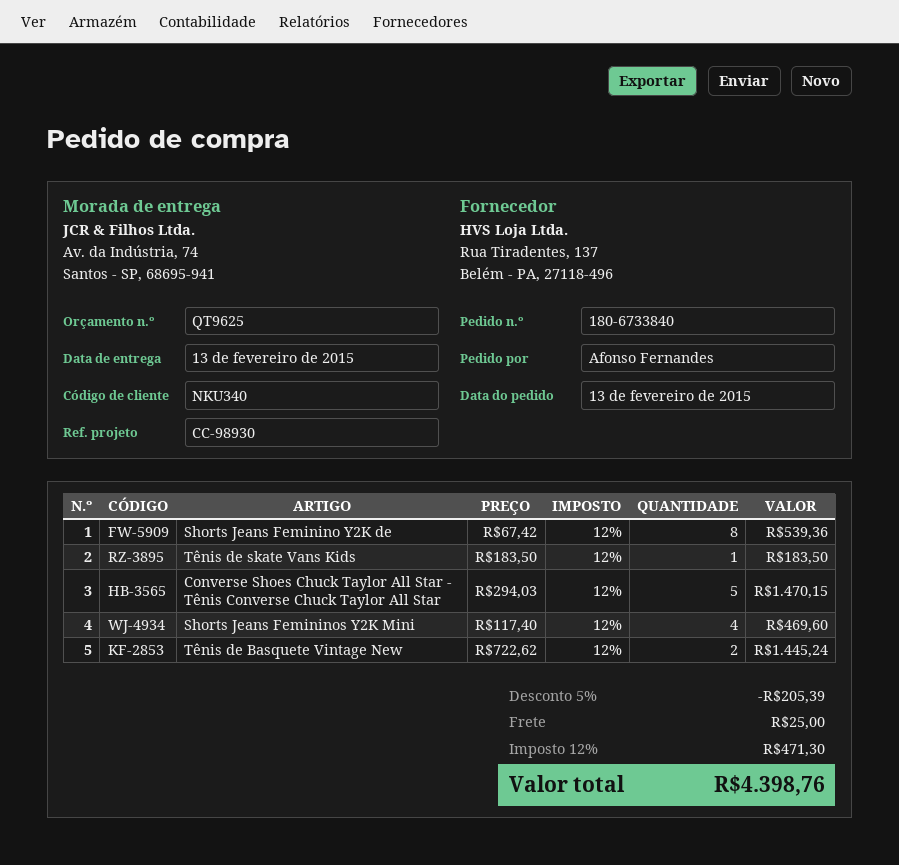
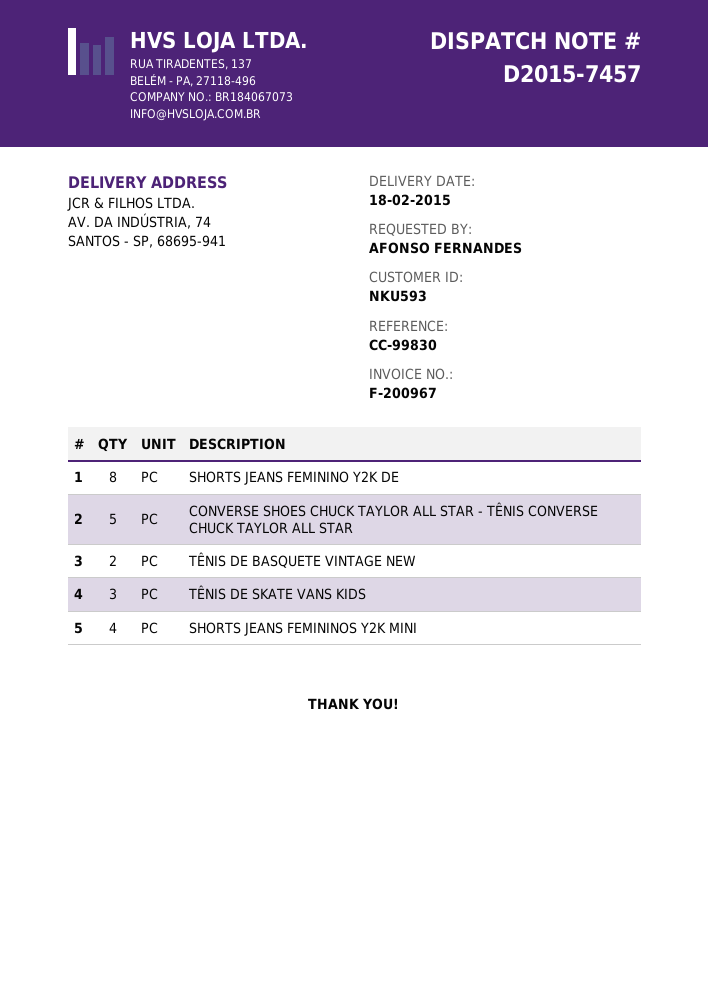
delivery date: 2015-02-13 -> 2015-02-18
customer number: NKU340 -> NKU593
reference: CC-98930 -> CC-99830
Tênis de skate Vans Kids: 1 -> 3

